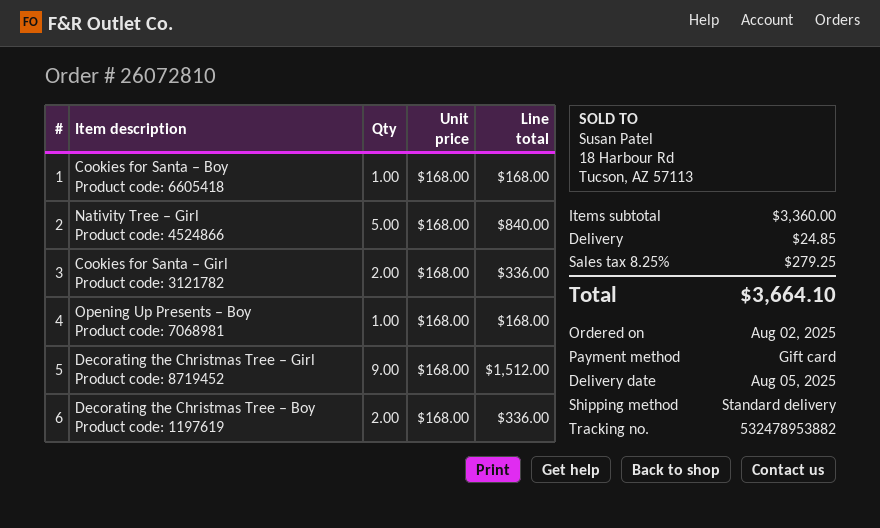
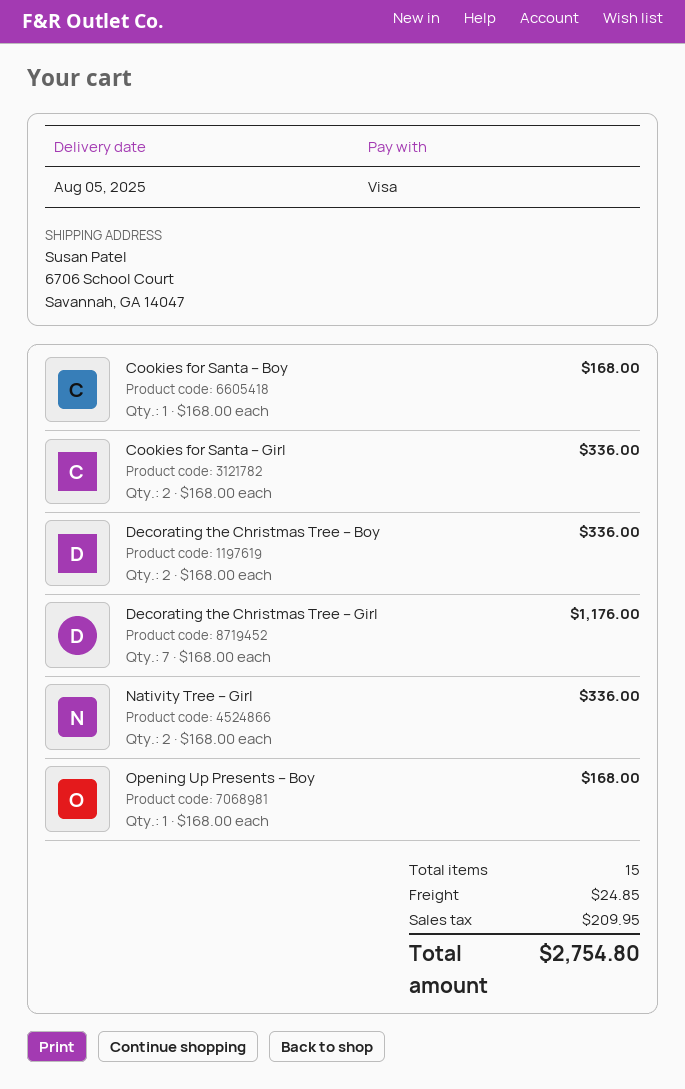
payment method: gift card -> Visa
Nativity Tree – Girl: 5 x 168.00 = 840.00 -> 2 x 168.00 = 336.00
Decorating the Christmas Tree – Girl: 9 x 168.00 = 1512.00 -> 7 x 168.00 = 1176.00
tax: 279.25 -> 209.95
total: 3664.10 -> 2754.80

